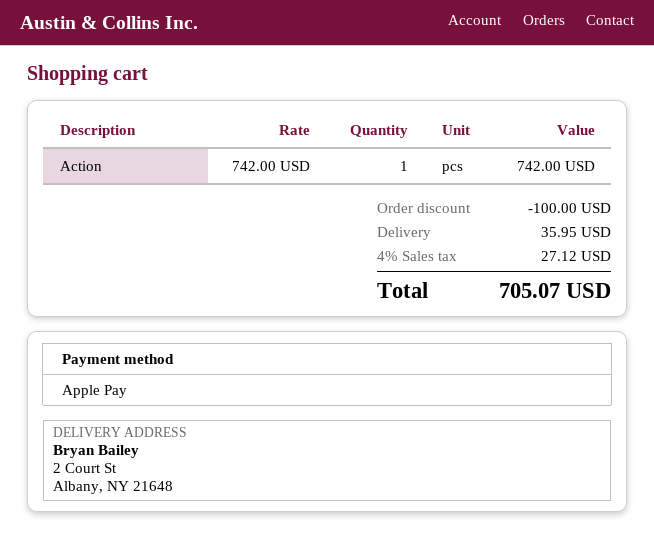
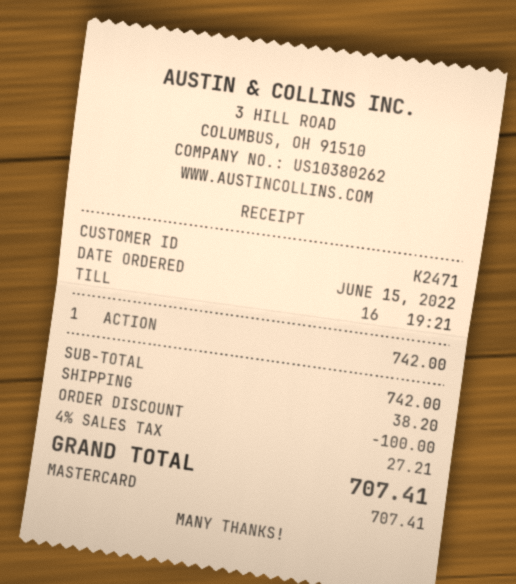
payment method: Apple Pay -> Mastercard
shipping: 35.95 -> 38.20
tax: 4% = 27.12 -> 4% = 27.21
total: 705.07 -> 707.41

